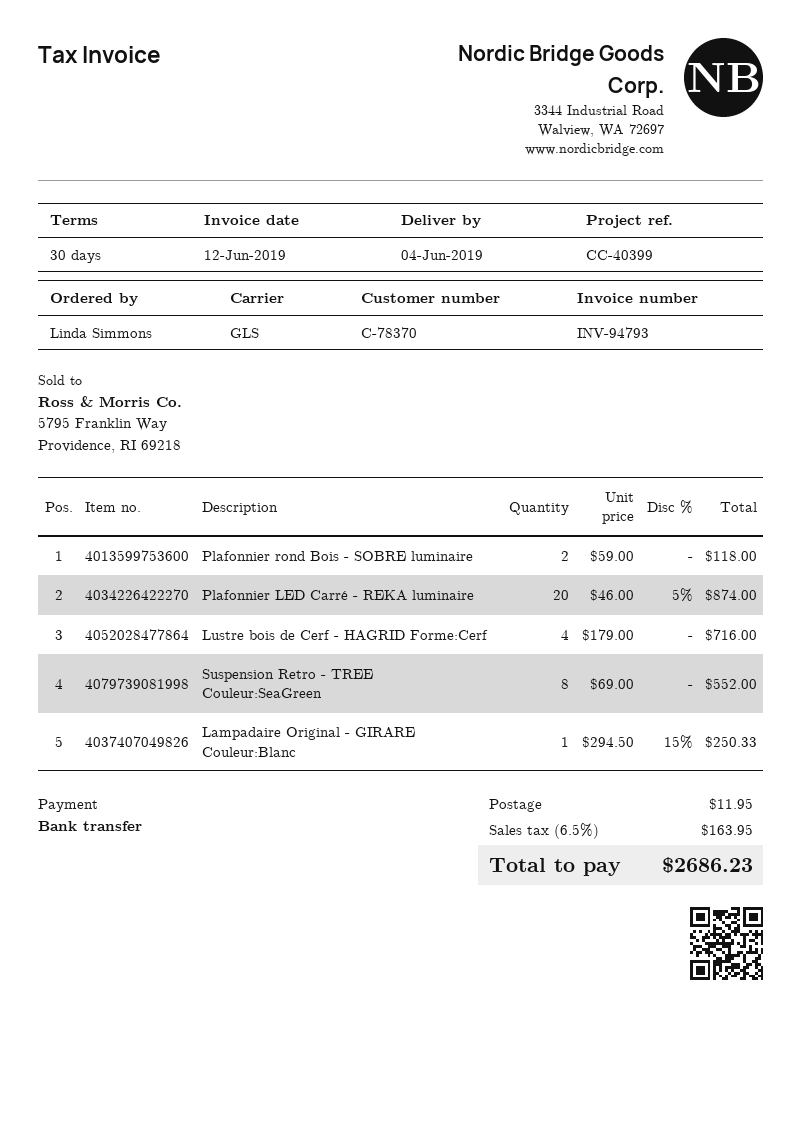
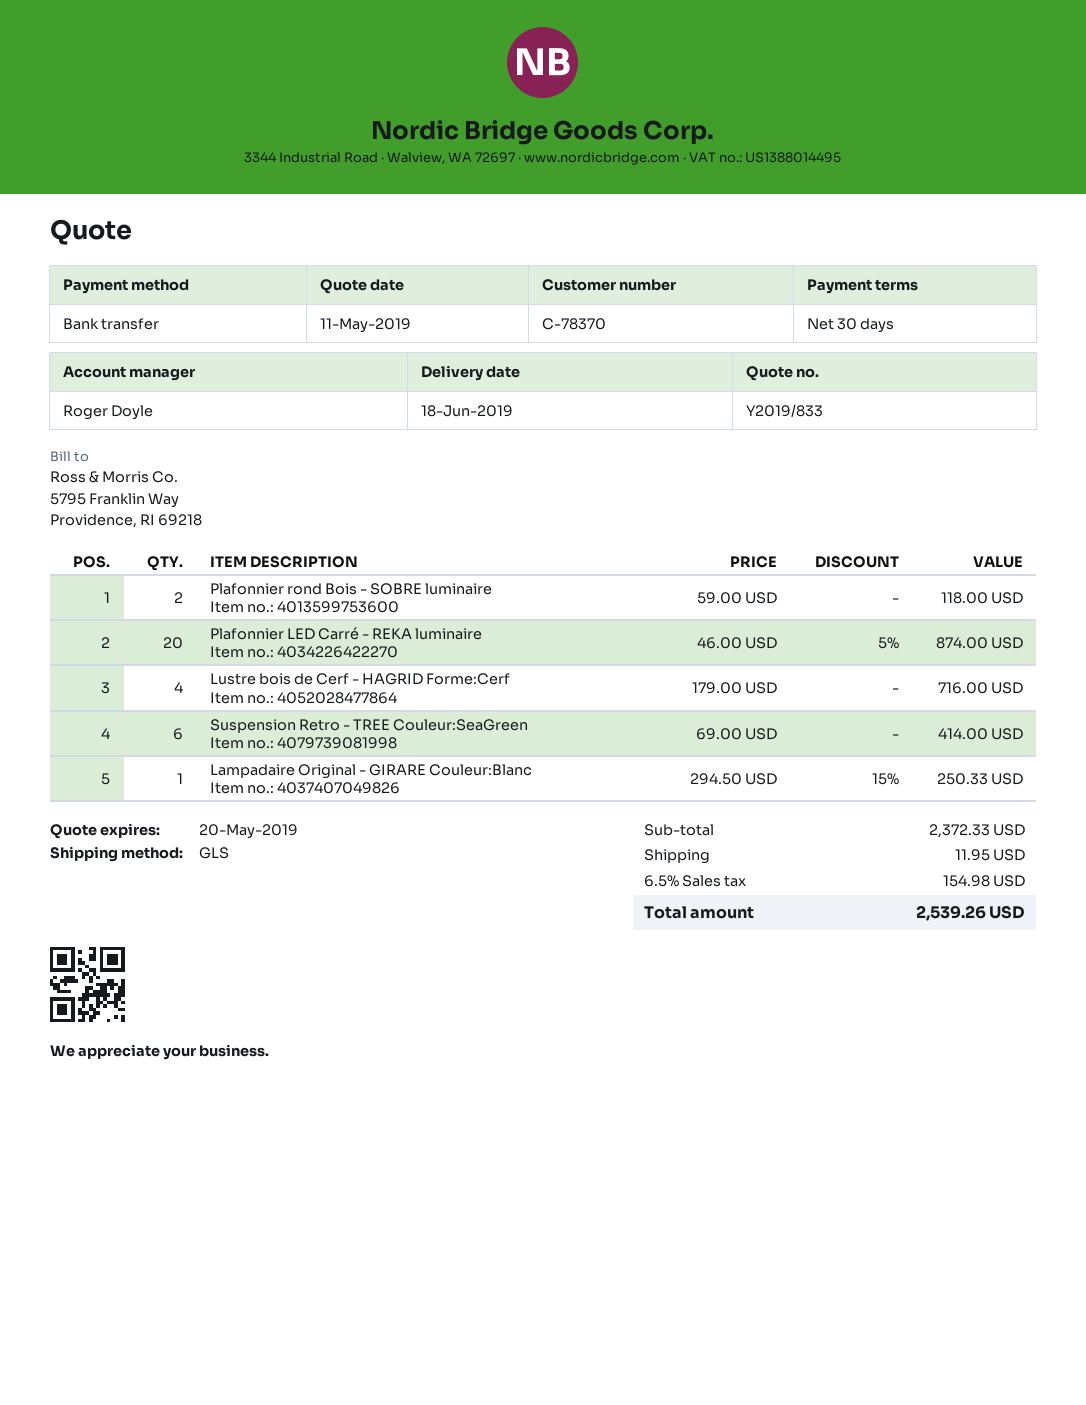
delivery date: 2019-06-04 -> 2019-06-18
Suspension Retro - TREE Couleur:SeaGreen: 8 x 69.00 = 552.00 -> 6 x 69.00 = 414.00
tax: 6.5% = 163.95 -> 6.5% = 154.98
total: 2686.23 -> 2539.26

